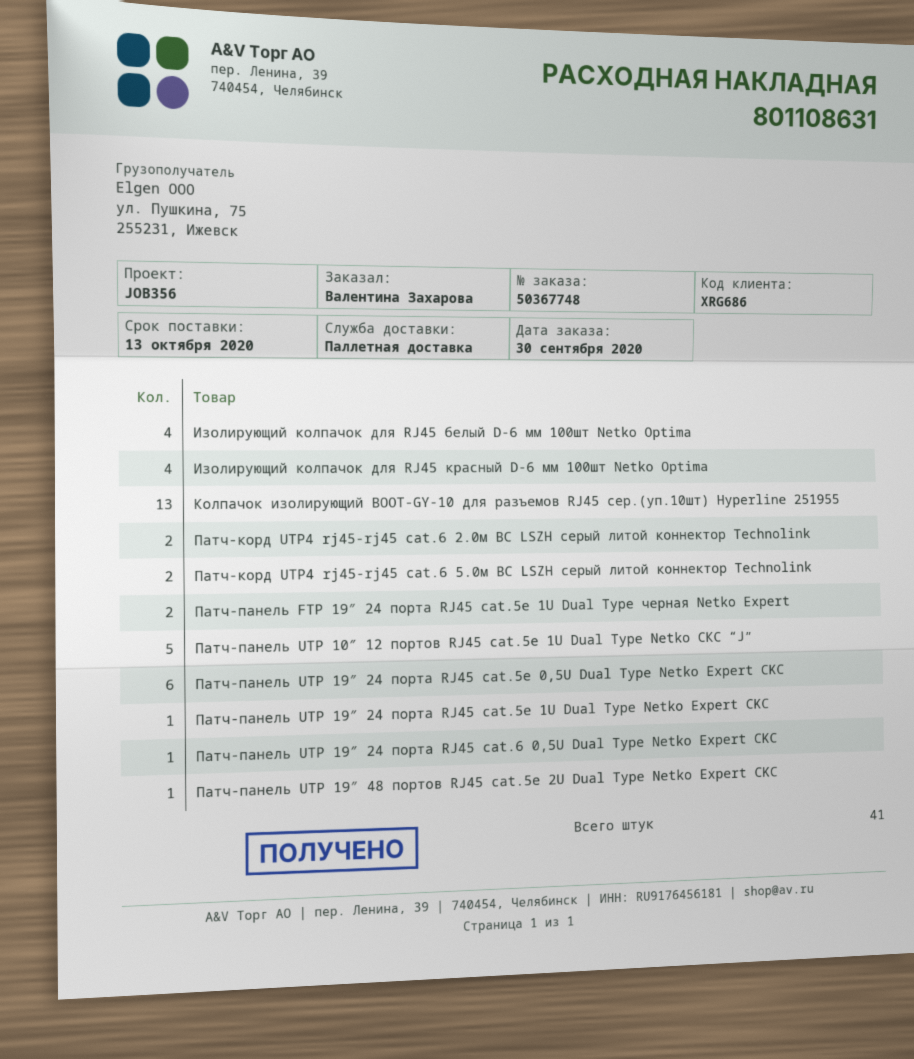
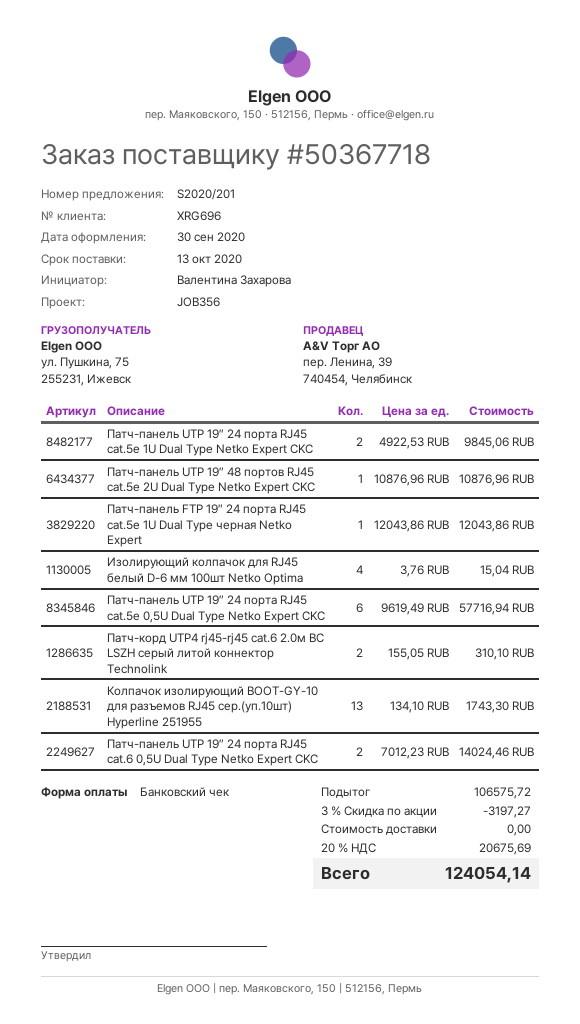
order number: 50367748 -> 50367718
customer number: XRG686 -> XRG696
Изолирующий колпачок для RJ45 красный D-6 мм 100шт Netko Optima: 4 -> none
Патч-корд UTP4 rj45-rj45 cat.6 5.0м BC LSZH серый литой коннектор Technolink: 2 -> none
Патч-панель FTP 19″ 24 порта RJ45 cat.5е 1U Dual Type черная Netko Expert: 2 -> 1
Патч-панель UTP 10″ 12 портов RJ45 cat.5е 1U Dual Type Netko СКС “J”: 5 -> none
Патч-панель UTP 19″ 24 порта RJ45 cat.5е 1U Dual Type Netko Expert CKC: 1 -> 2
Патч-панель UTP 19″ 24 порта RJ45 cat.6 0,5U Dual Type Netko Expert CKC: 1 -> 2

